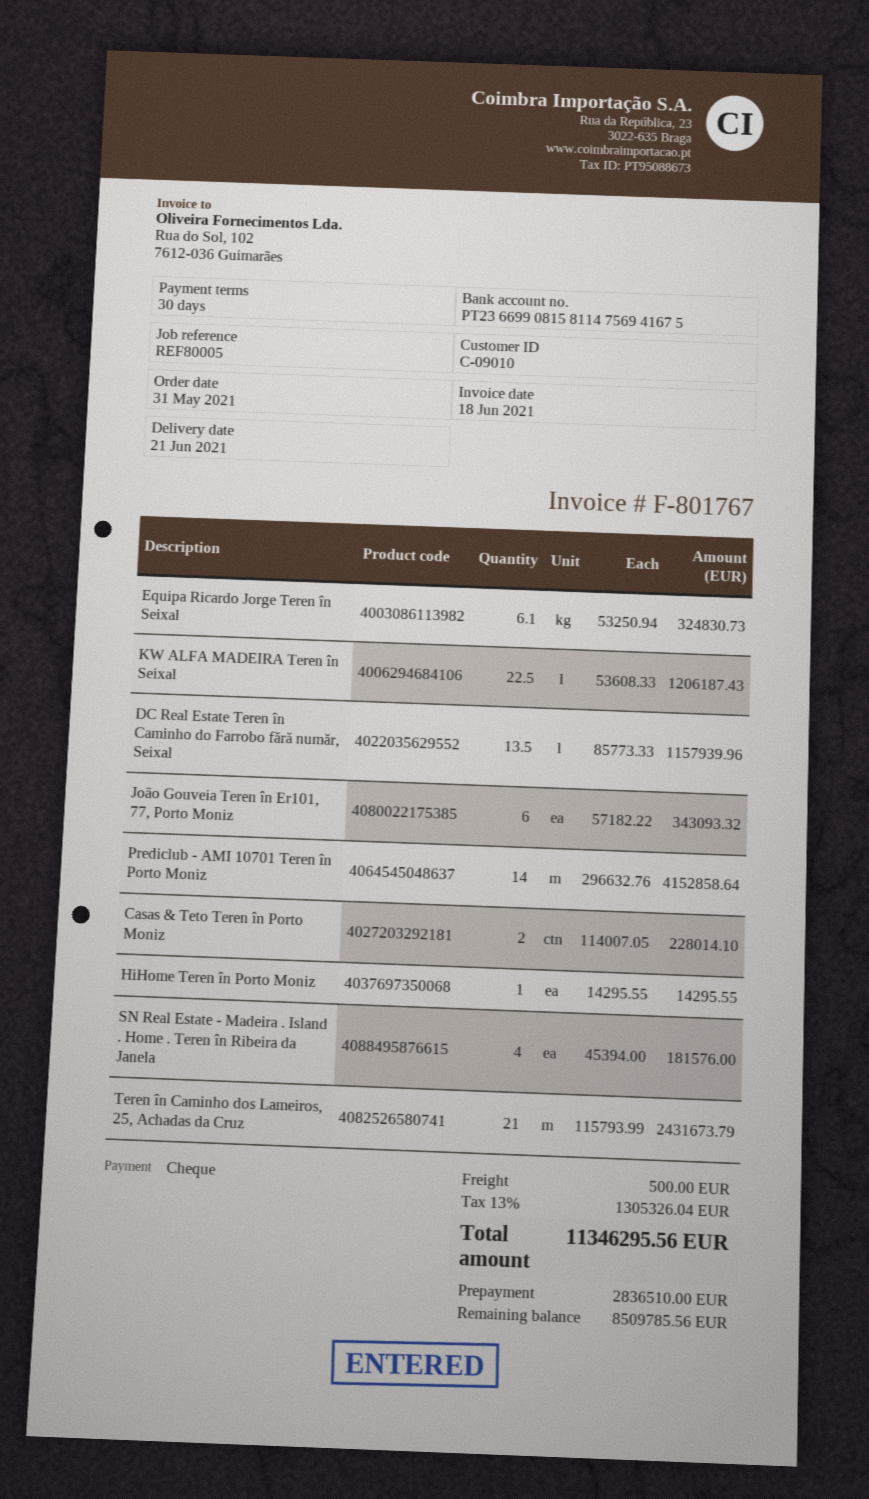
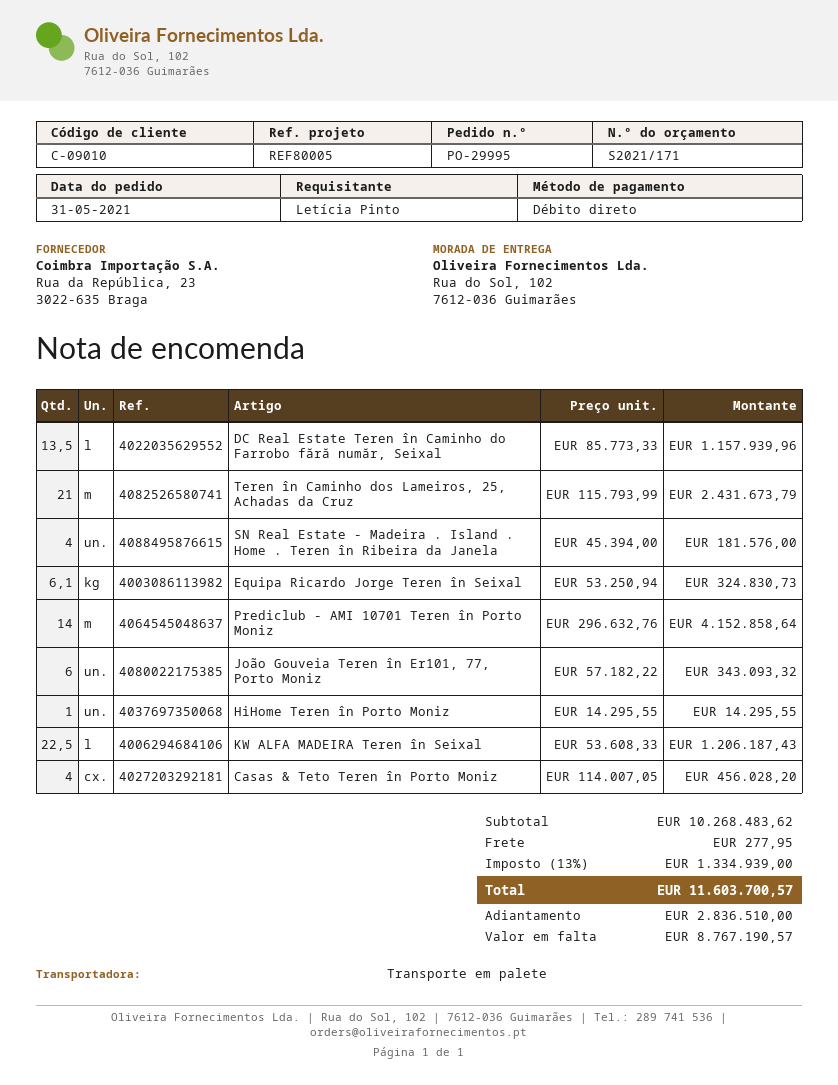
payment method: cheque -> direct debit
Casas & Teto Teren în Porto Moniz: 2 x 114007.05 = 228014.10 -> 4 x 114007.05 = 456028.20
shipping: 500.00 -> 277.95
tax: 13% = 1305326.04 -> 13% = 1334939.00
total: 11346295.56 -> 11603700.57
balance: 8509785.56 -> 8767190.57

